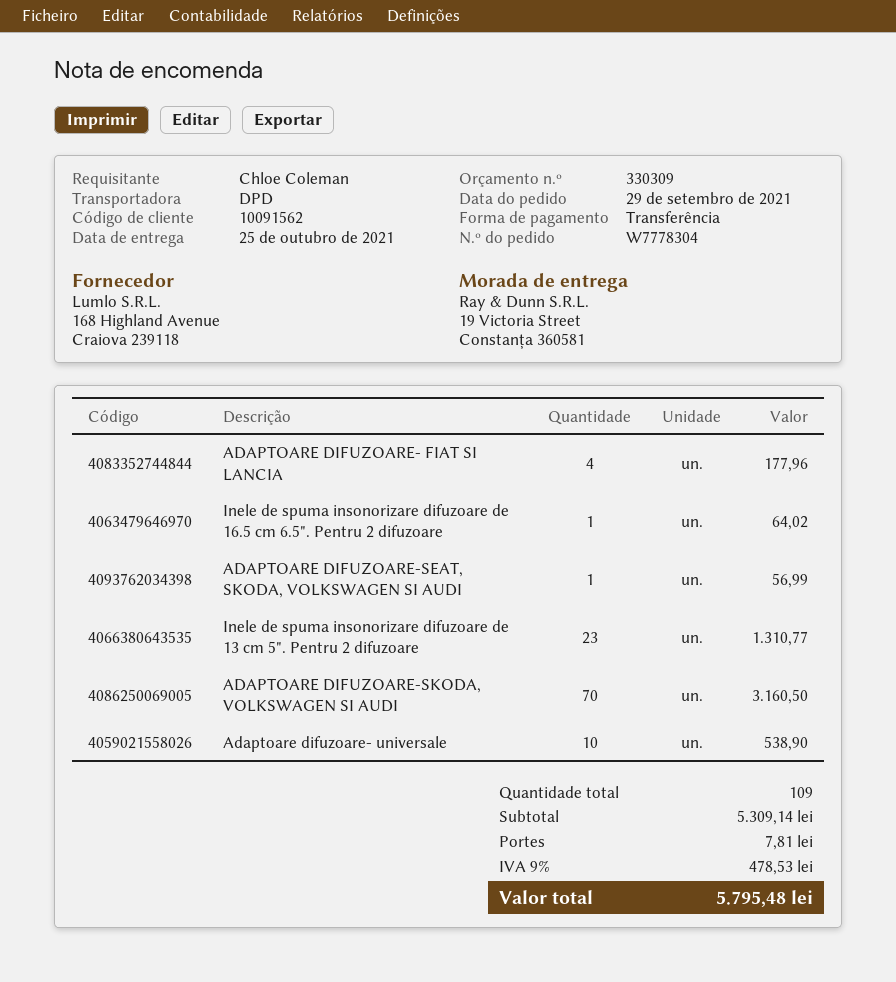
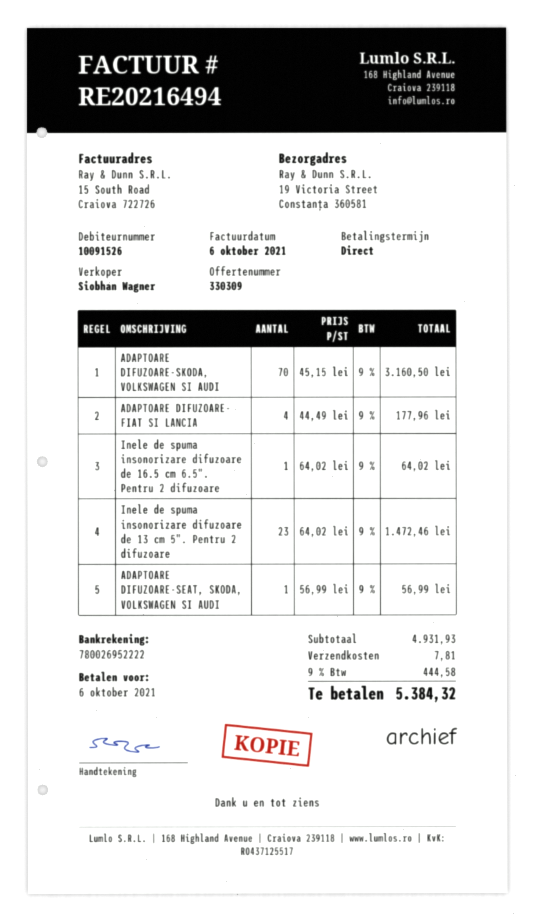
customer number: 10091562 -> 10091526
Inele de spuma insonorizare difuzoare de 13 cm 5". Pentru 2 difuzoare: 23 for 1310.77 -> 23 for 1472.46
Adaptoare difuzoare- universale: 10 for 538.90 -> none
subtotal: 5309.14 -> 4931.93
tax: 9% = 478.53 -> 9% = 444.58
total: 5795.48 -> 5384.32

